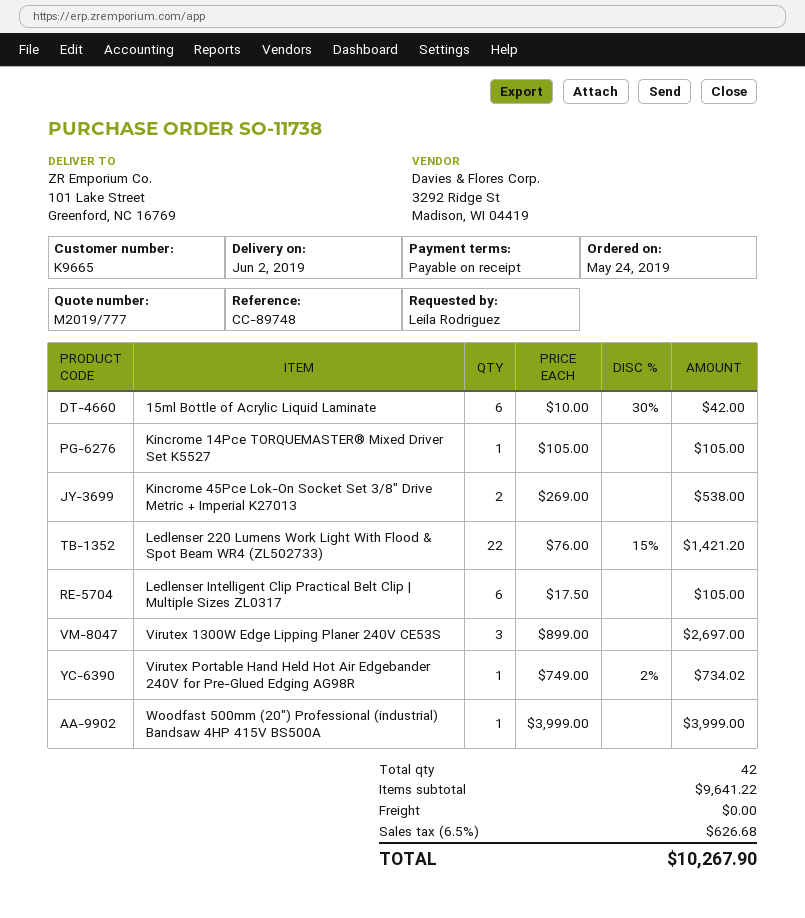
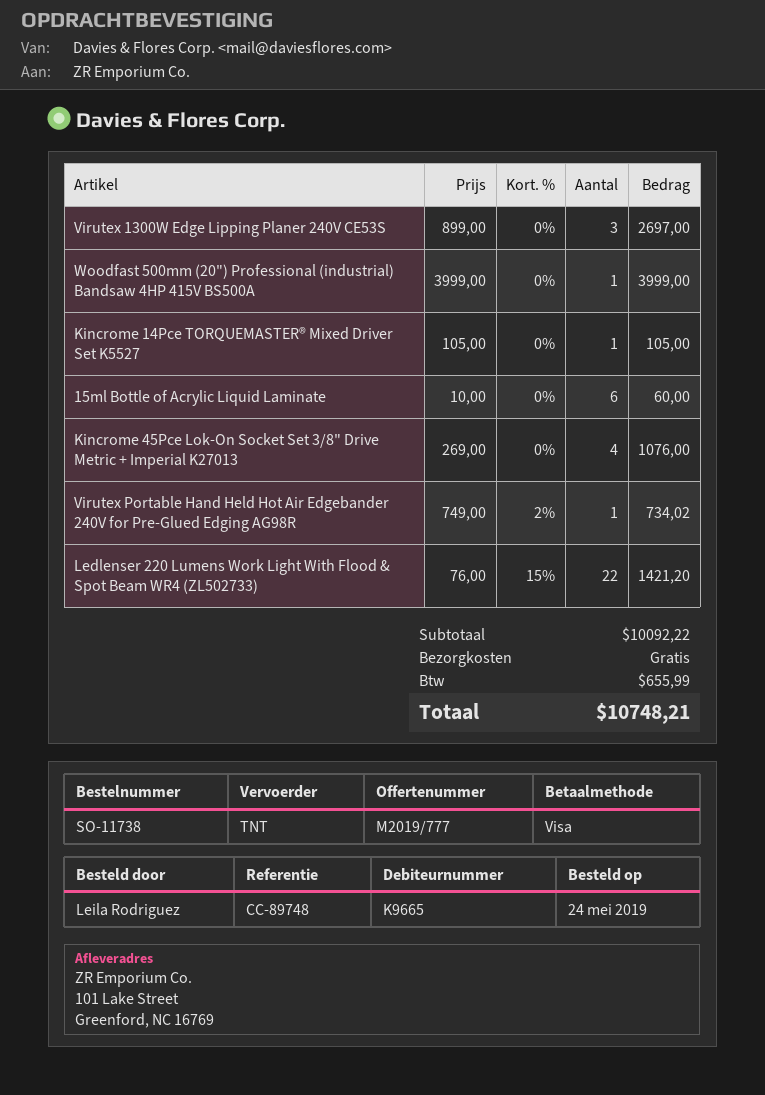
15ml Bottle of Acrylic Liquid Laminate: 6 x 10.00 - 30% = 42.00 -> 6 x 10.00 = 60.00
Kincrome 45Pce Lok-On Socket Set 3/8" Drive Metric + Imperial K27013: 2 x 269.00 = 538.00 -> 4 x 269.00 = 1076.00
Ledlenser Intelligent Clip Practical Belt Clip | Multiple Sizes ZL0317: 6 x 17.50 = 105.00 -> none
subtotal: 9641.22 -> 10092.22
tax: 626.68 -> 655.99
total: 10267.90 -> 10748.21

